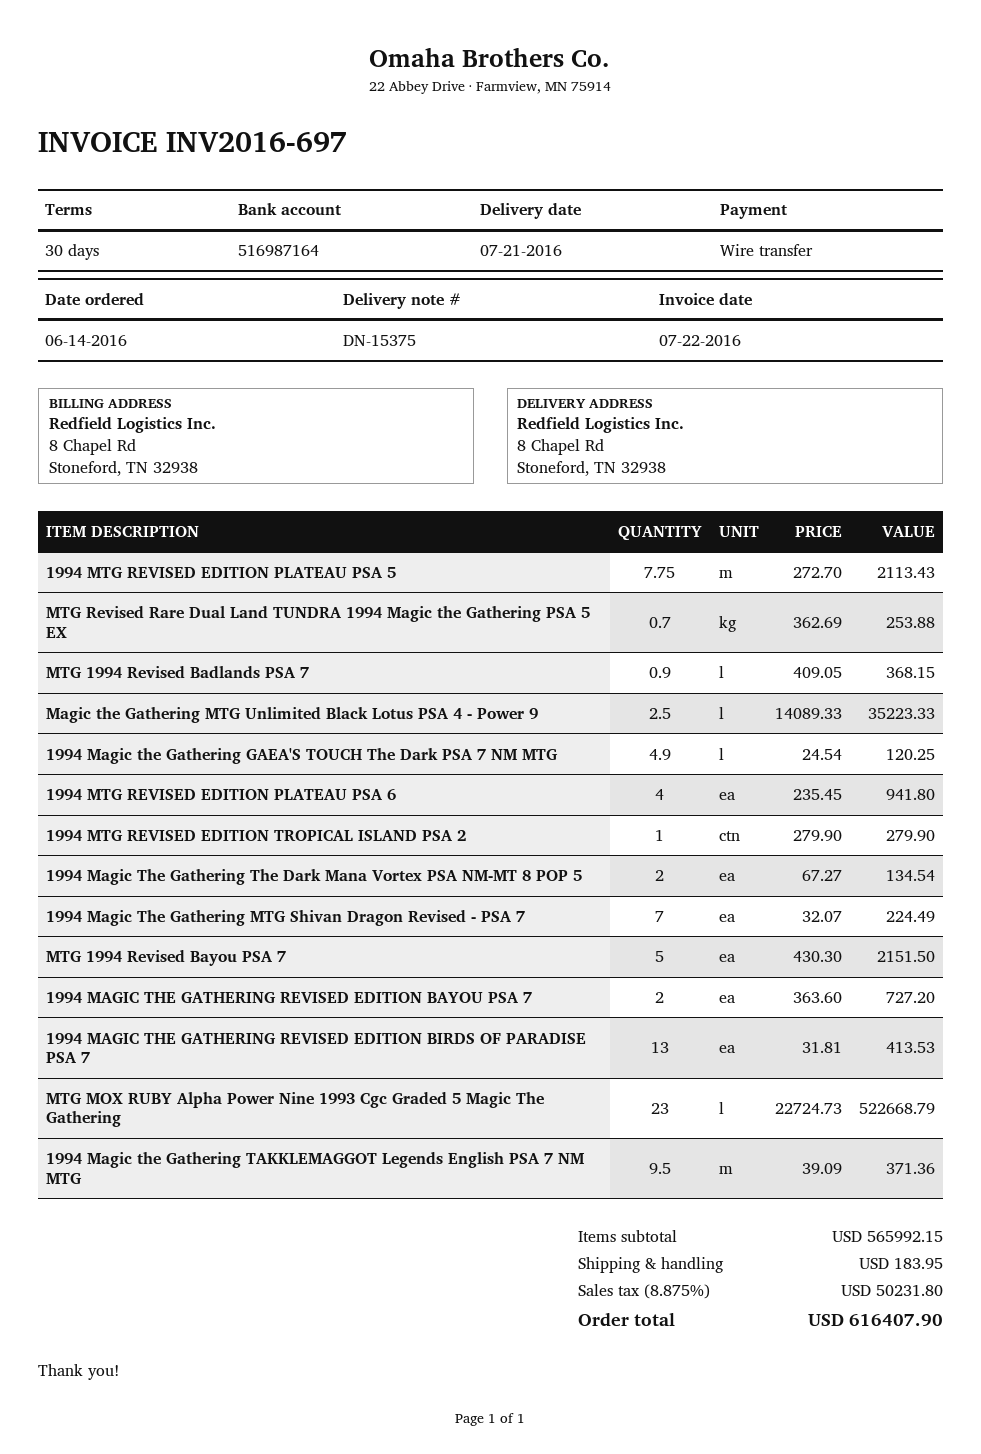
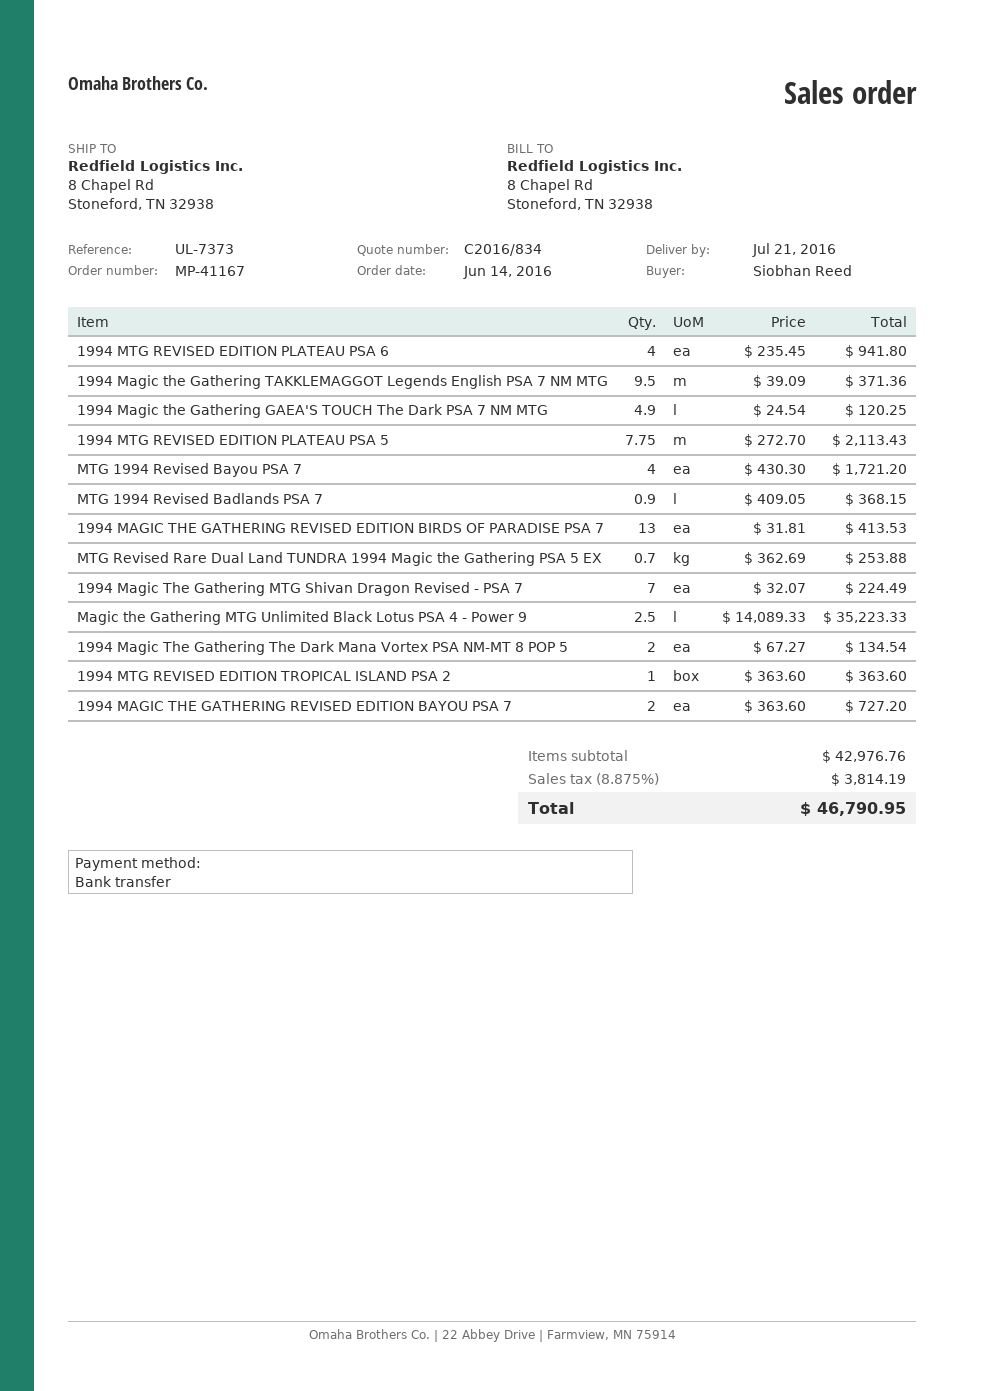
1994 MTG REVISED EDITION TROPICAL ISLAND PSA 2: 1 x 279.90 = 279.90 -> 1 x 363.60 = 363.60
MTG 1994 Revised Bayou PSA 7: 5 x 430.30 = 2151.50 -> 4 x 430.30 = 1721.20
MTG MOX RUBY Alpha Power Nine 1993 Cgc Graded 5 Magic The Gathering: 23 x 22724.73 = 522668.79 -> none
subtotal: 565992.15 -> 42976.76
shipping: 183.95 -> none
tax: 8.875% = 50231.80 -> 8.875% = 3814.19
total: 616407.90 -> 46790.95

